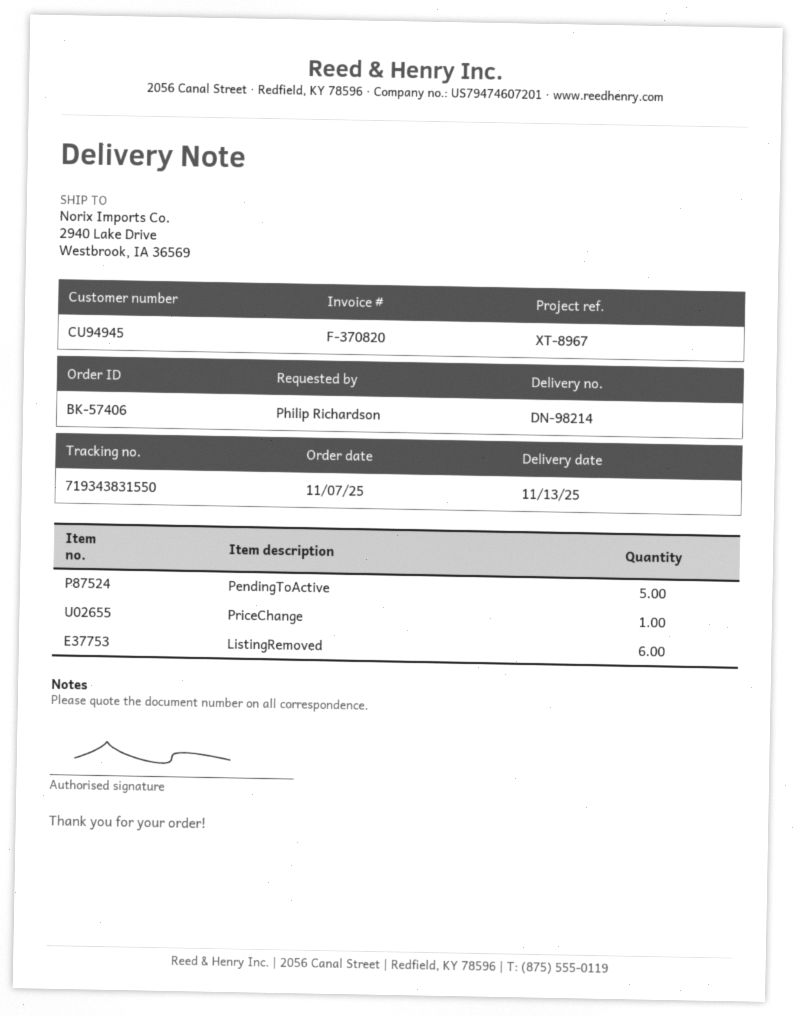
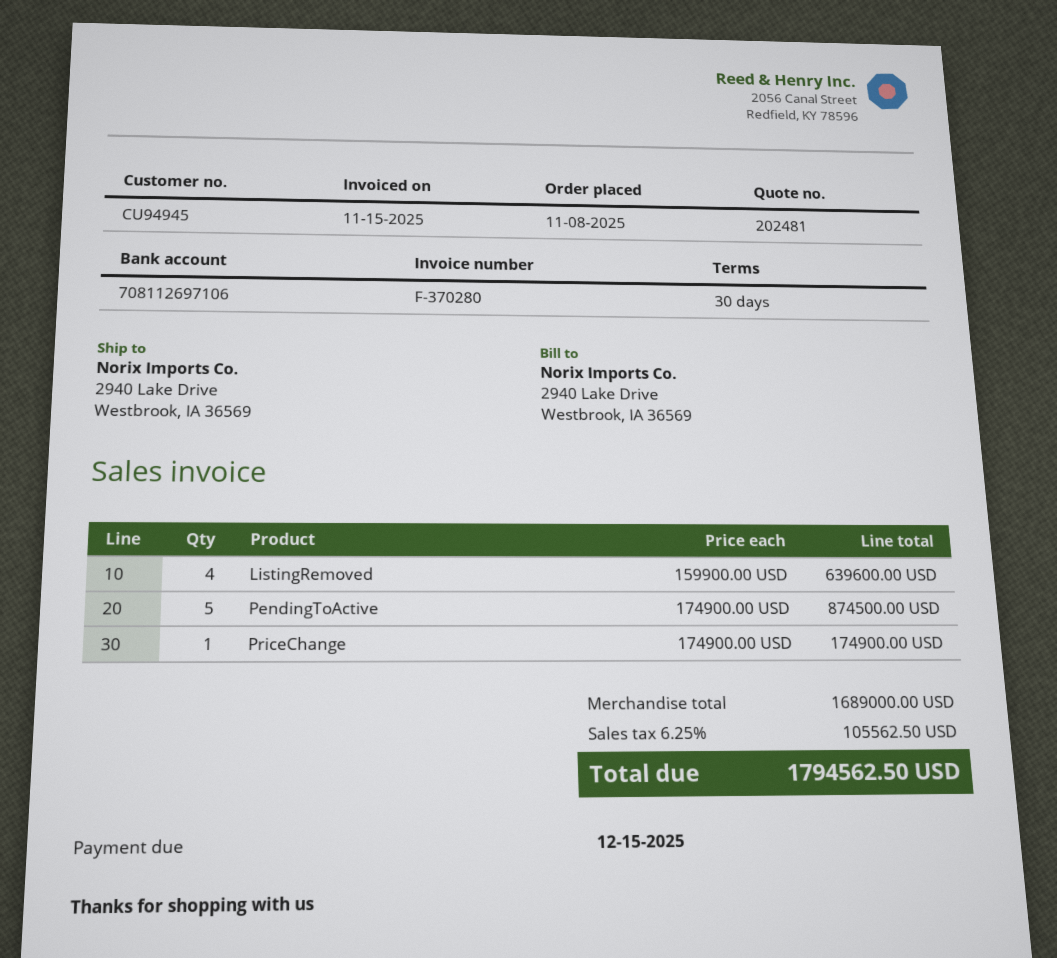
order date: 2025-11-07 -> 2025-11-08
invoice number: F-370820 -> F-370280
ListingRemoved: 6 -> 4

